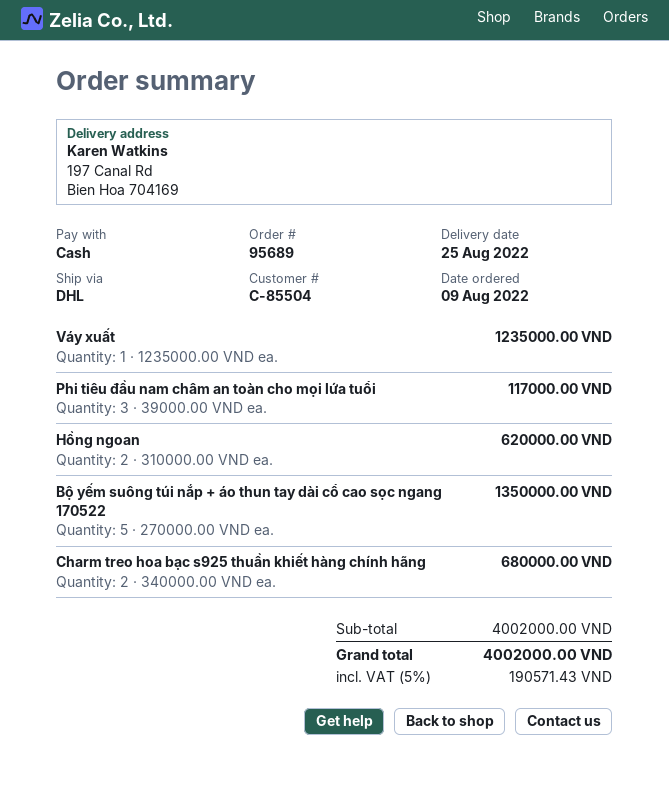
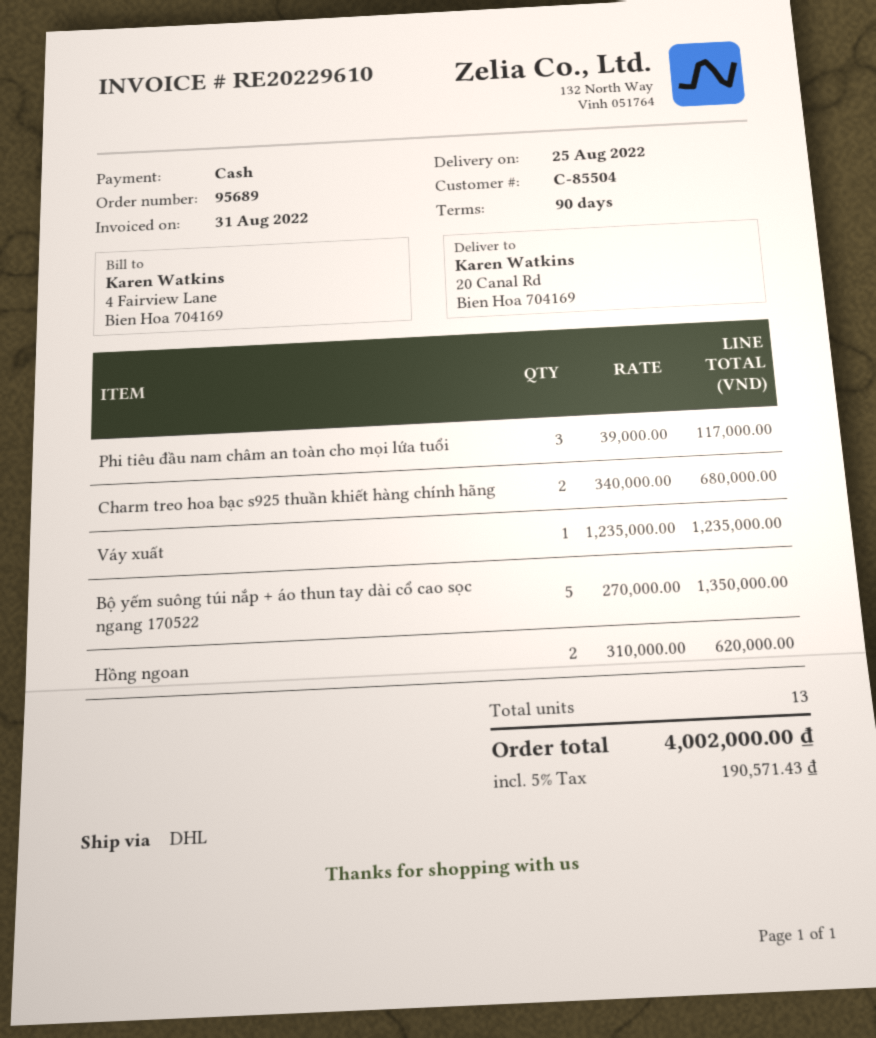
ship to: 197 Canal Rd, Bien Hoa 704169 -> 20 Canal Rd, Bien Hoa 704169

